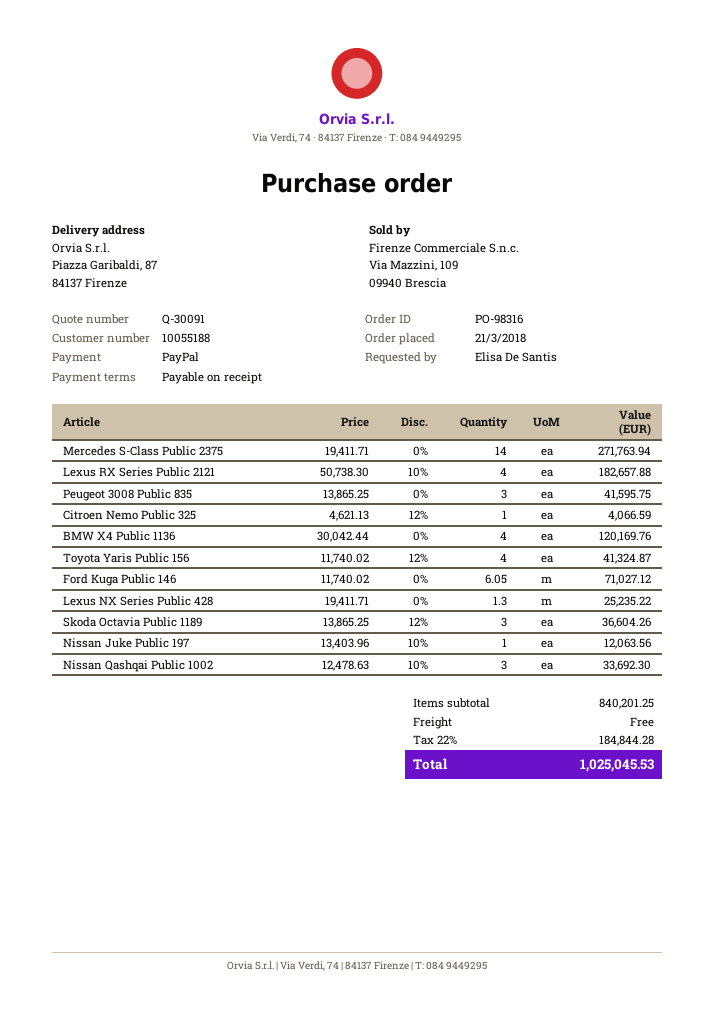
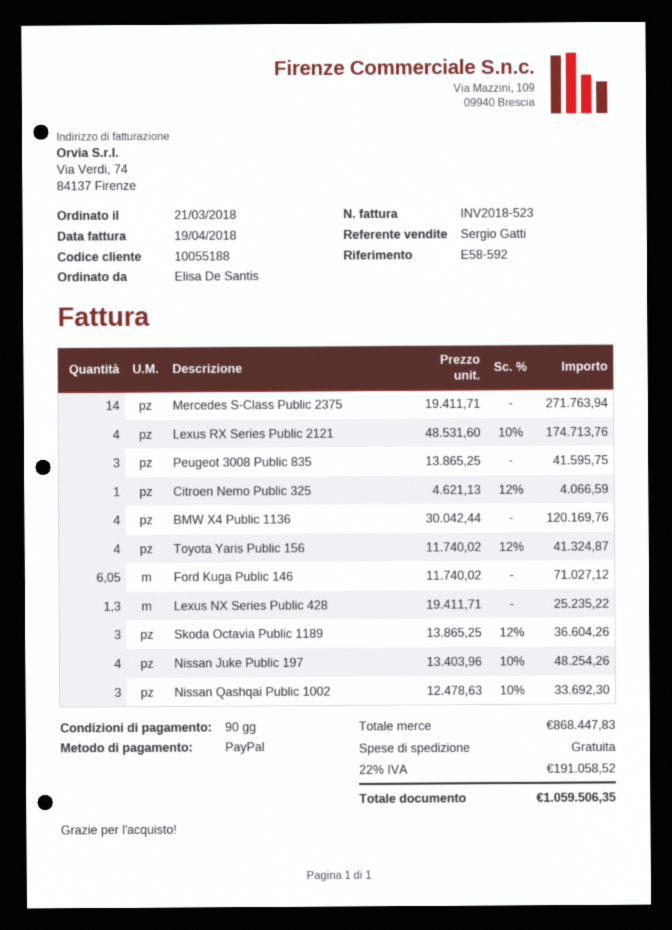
payment terms: on receipt -> 90 days
Lexus RX Series Public 2121: 4 x 50738.30 - 10% = 182657.88 -> 4 x 48531.60 - 10% = 174713.76
Nissan Juke Public 197: 1 x 13403.96 - 10% = 12063.56 -> 4 x 13403.96 - 10% = 48254.26
subtotal: 840201.25 -> 868447.83
tax: 22% = 184844.28 -> 22% = 191058.52
total: 1025045.53 -> 1059506.35

